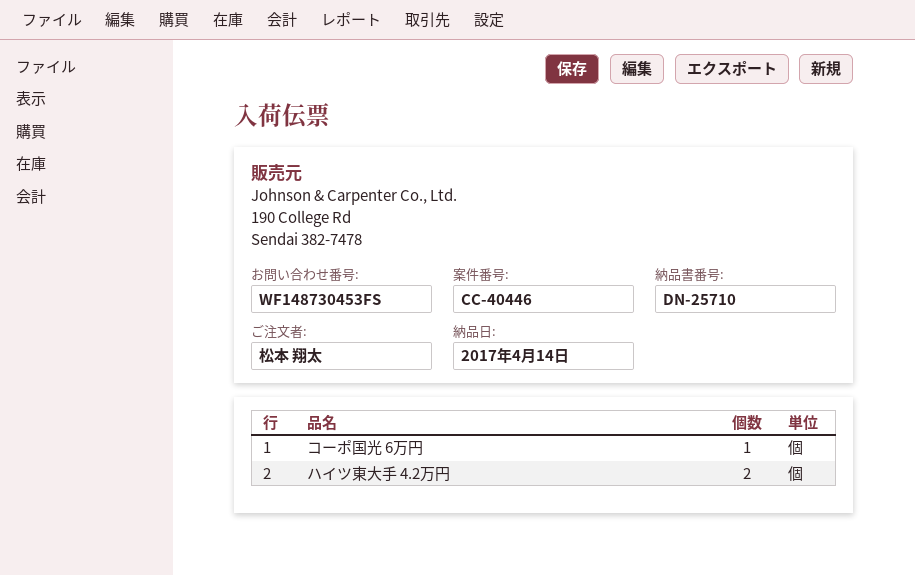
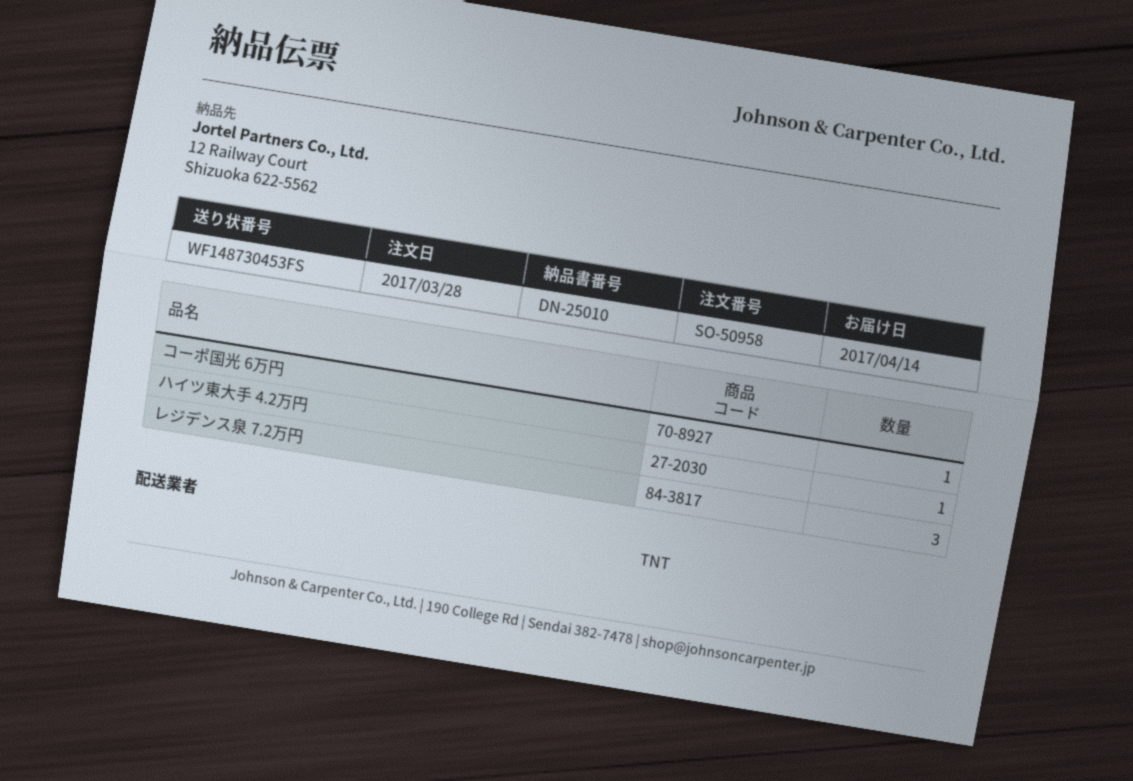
delivery note number: DN-25710 -> DN-25010
ハイツ東大手 4.2万円: 2 -> 1
レジデンス泉 7.2万円: none -> 3

